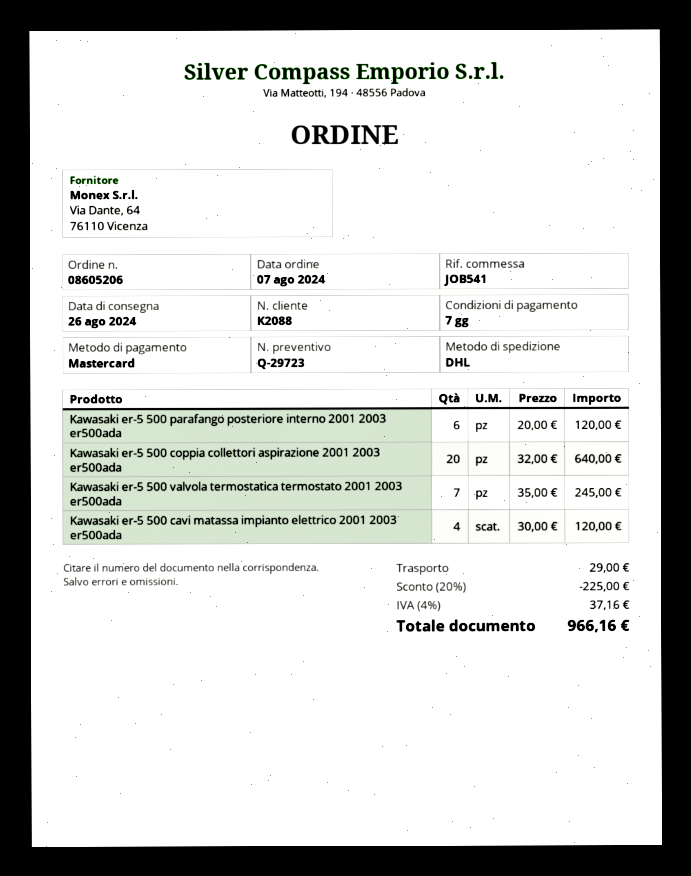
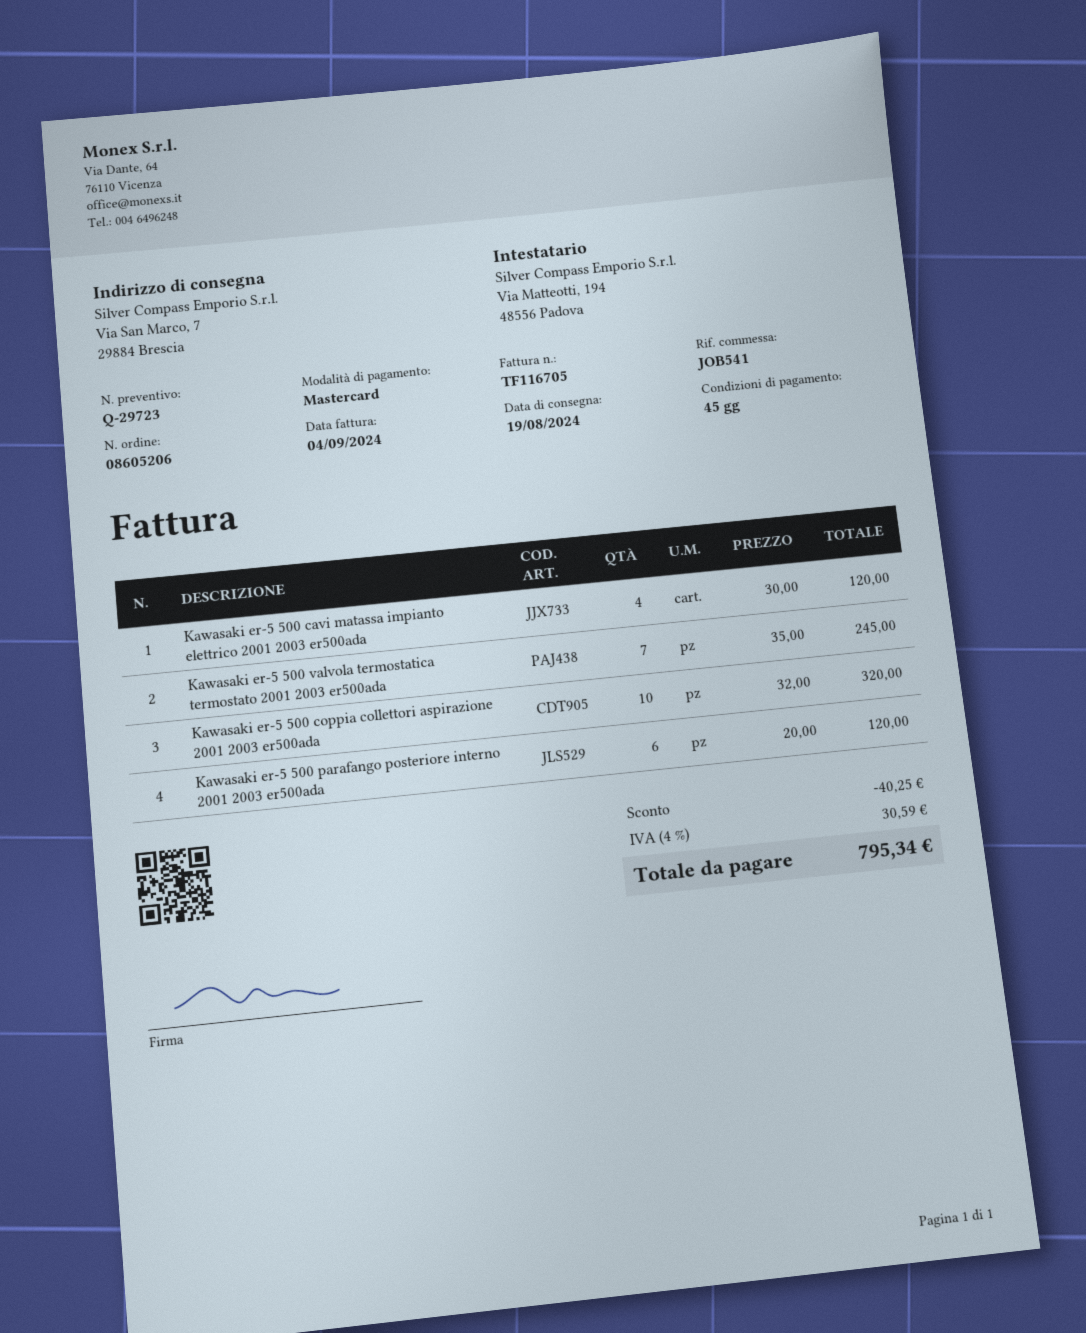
delivery date: 2024-08-26 -> 2024-08-19
payment terms: 7 days -> 45 days
Kawasaki er-5 500 coppia collettori aspirazione 2001 2003 er500ada: 20 x 32.00 = 640.00 -> 10 x 32.00 = 320.00
discount: 225.00 -> 40.25
shipping: 29.00 -> none
tax: 4% = 37.16 -> 4% = 30.59
total: 966.16 -> 795.34

